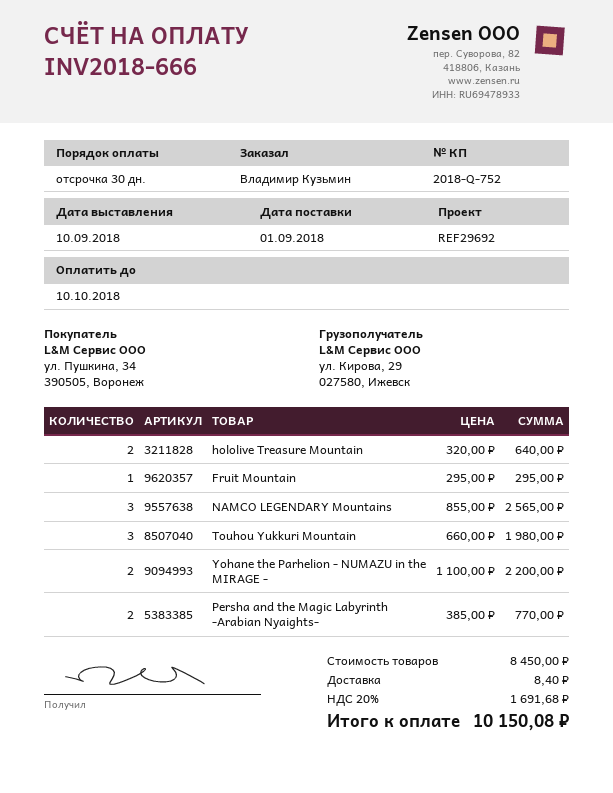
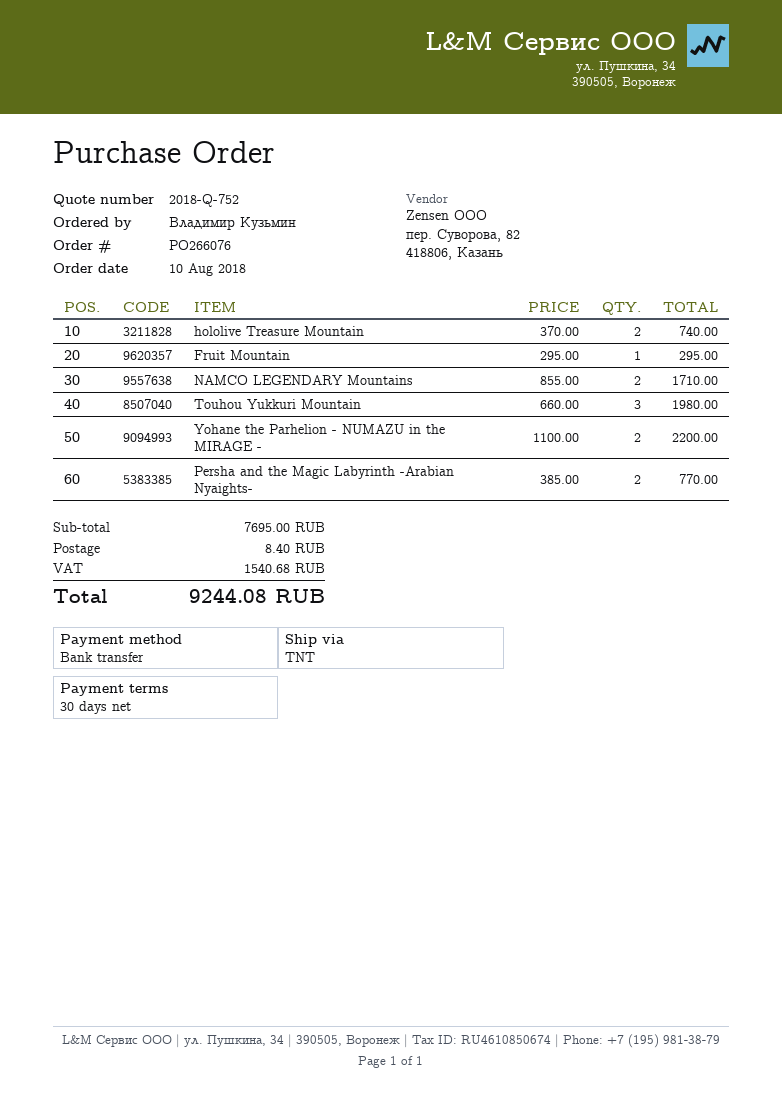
hololive Treasure Mountain: 2 x 320.00 = 640.00 -> 2 x 370.00 = 740.00
NAMCO LEGENDARY Mountains: 3 x 855.00 = 2565.00 -> 2 x 855.00 = 1710.00
subtotal: 8450.00 -> 7695.00
tax: 1691.68 -> 1540.68
total: 10150.08 -> 9244.08

